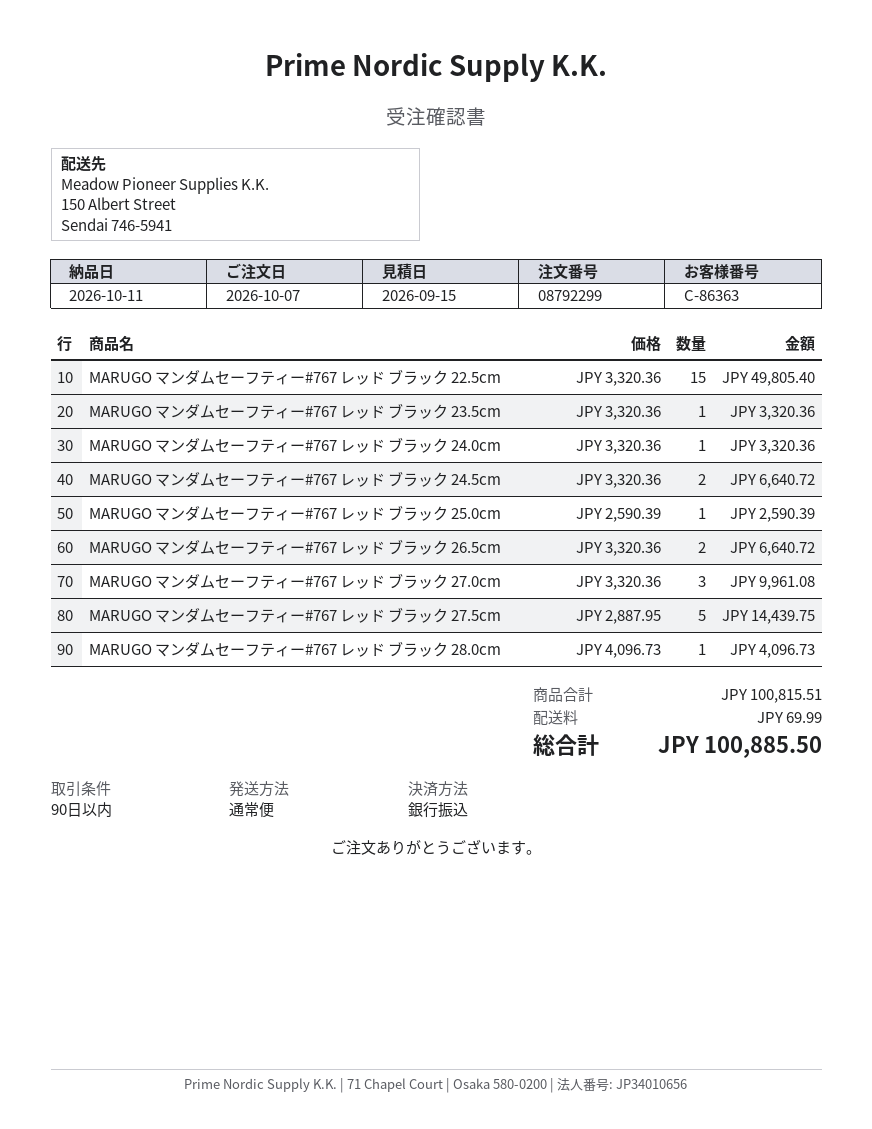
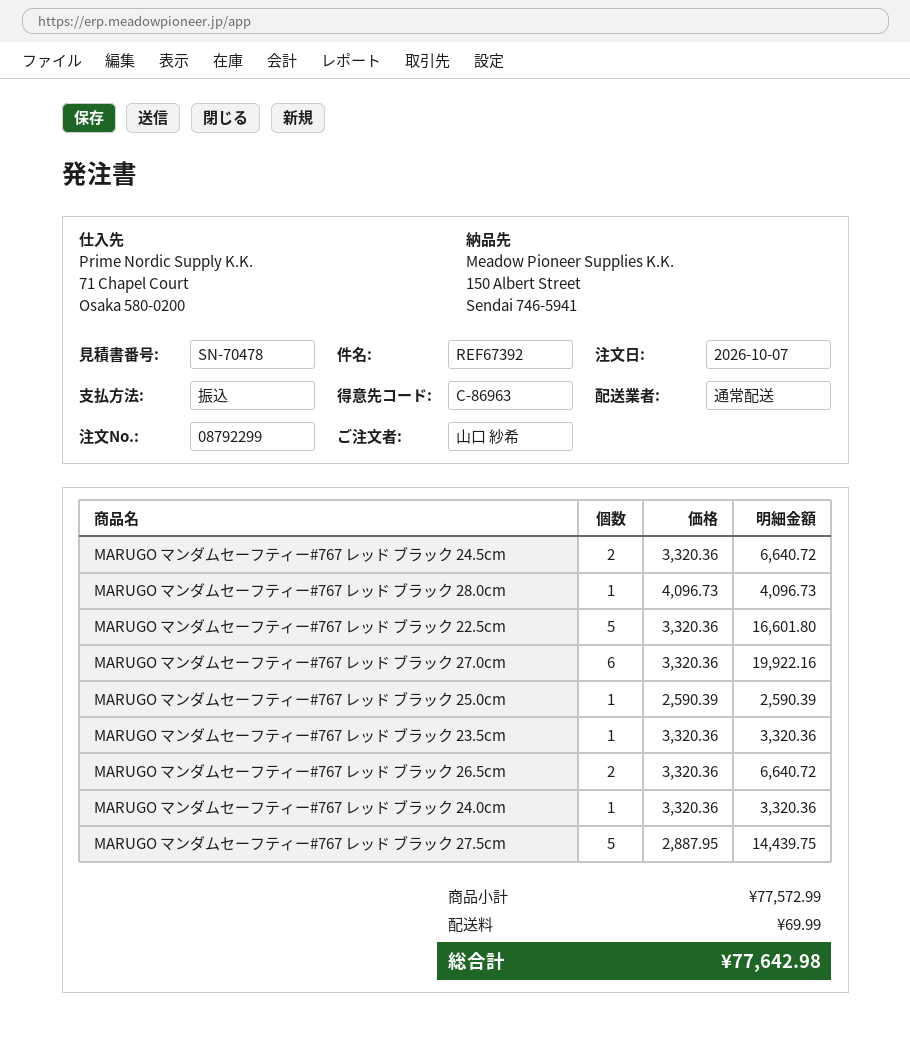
customer number: C-86363 -> C-86963
MARUGO マンダムセーフティー#767 レッド ブラック 22.5cm: 15 x 3320.36 = 49805.40 -> 5 x 3320.36 = 16601.80
MARUGO マンダムセーフティー#767 レッド ブラック 27.0cm: 3 x 3320.36 = 9961.08 -> 6 x 3320.36 = 19922.16
subtotal: 100815.51 -> 77572.99
total: 100885.50 -> 77642.98

